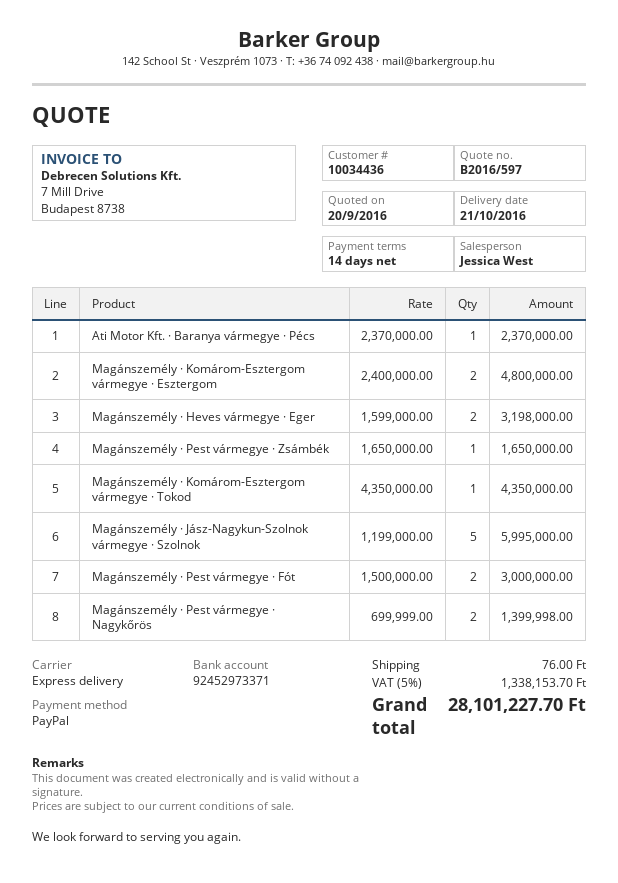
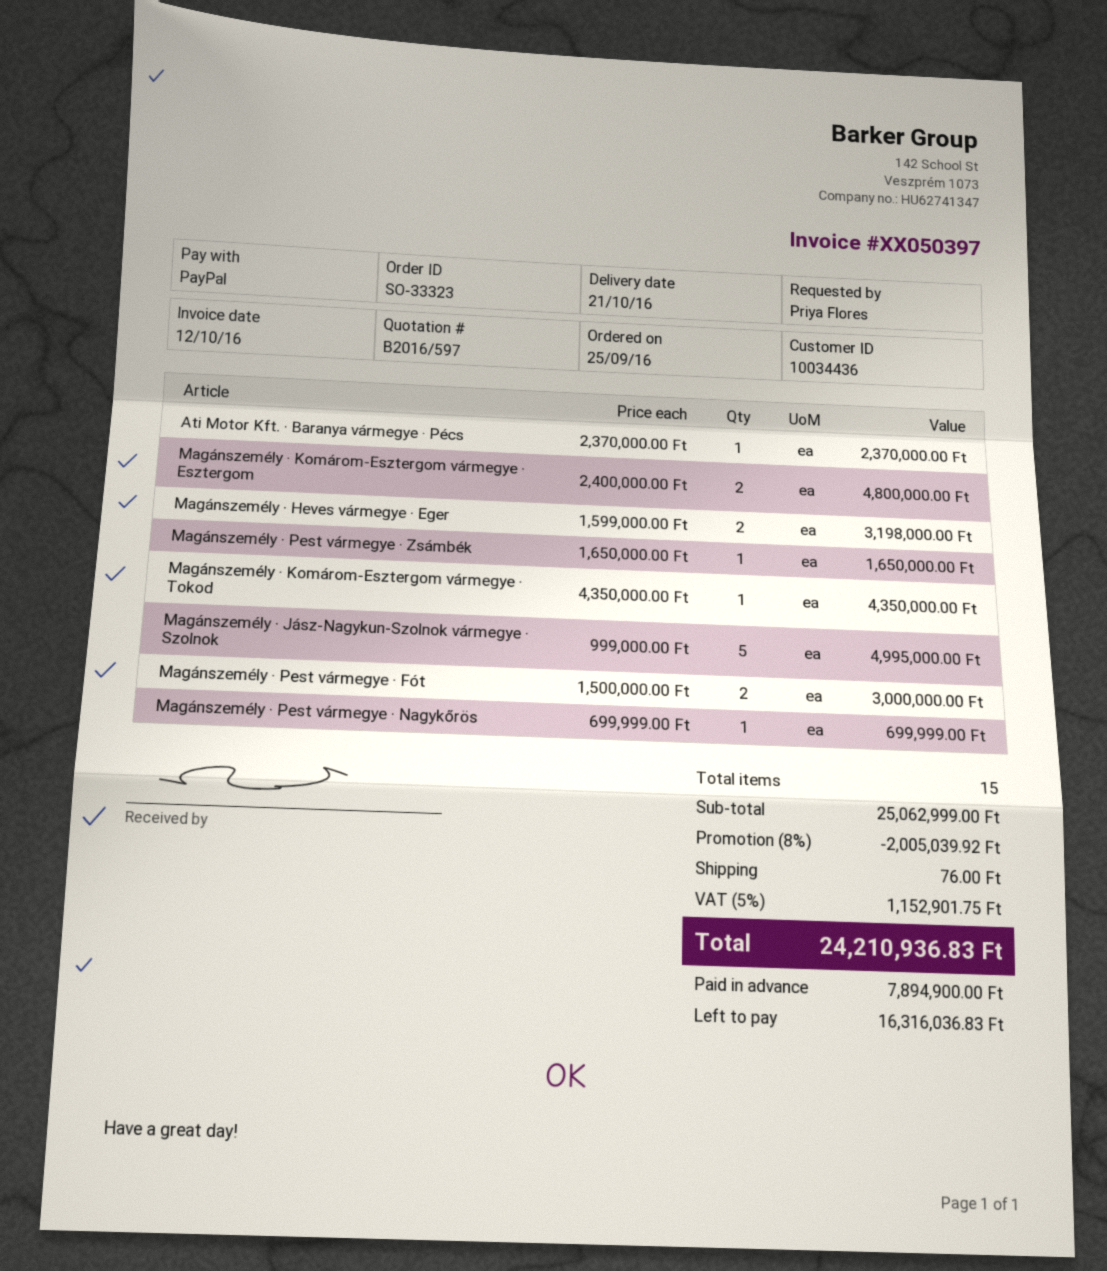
Magánszemély · Jász-Nagykun-Szolnok vármegye · Szolnok: 5 x 1199000.00 = 5995000.00 -> 5 x 999000.00 = 4995000.00
Magánszemély · Pest vármegye · Nagykőrös: 2 x 699999.00 = 1399998.00 -> 1 x 699999.00 = 699999.00
discount: none -> 8% = 2005039.92
tax: 5% = 1338153.70 -> 5% = 1152901.75
total: 28101227.70 -> 24210936.83

